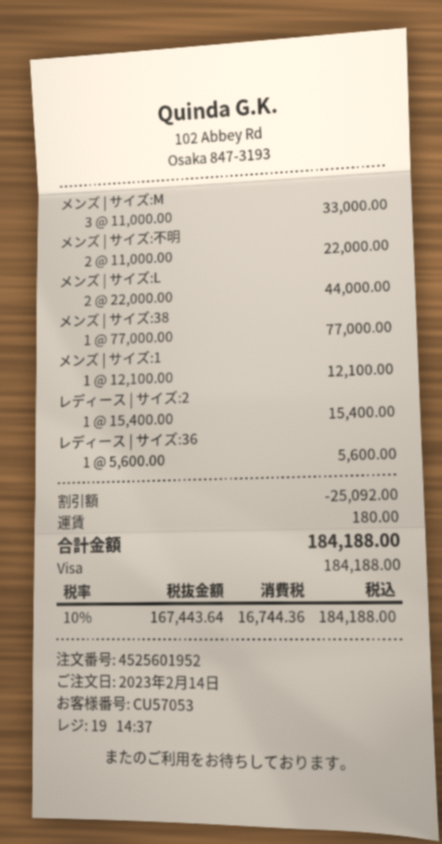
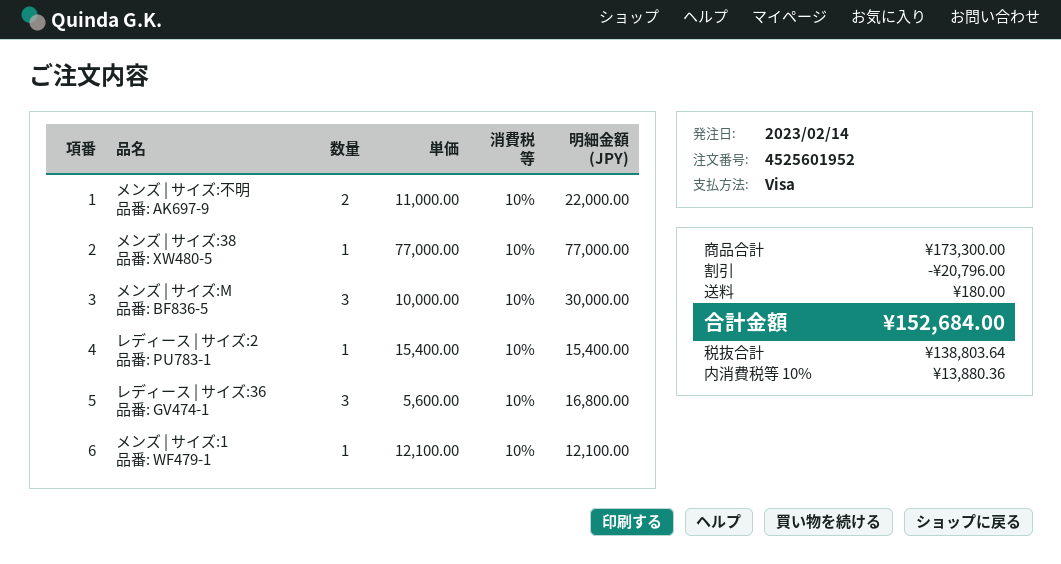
メンズ | サイズ:M: 3 x 11000.00 = 33000.00 -> 3 x 10000.00 = 30000.00
メンズ | サイズ:L: 2 x 22000.00 = 44000.00 -> none
レディース | サイズ:36: 1 x 5600.00 = 5600.00 -> 3 x 5600.00 = 16800.00
discount: 25092.00 -> 20796.00
net: 167443.64 -> 138803.64
tax: 10% = 16744.36 -> 10% = 13880.36
total: 184188.00 -> 152684.00

